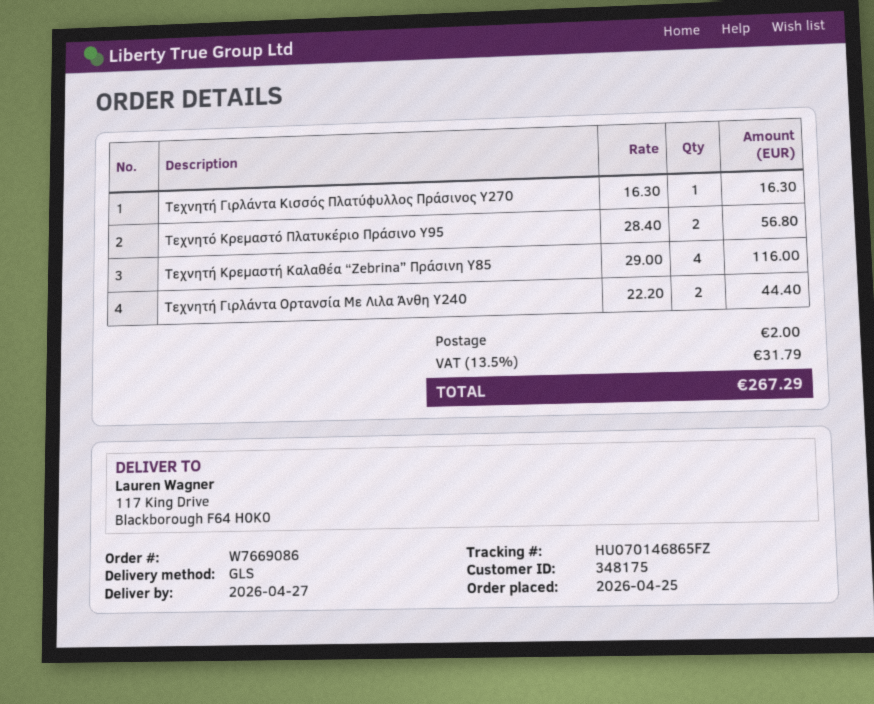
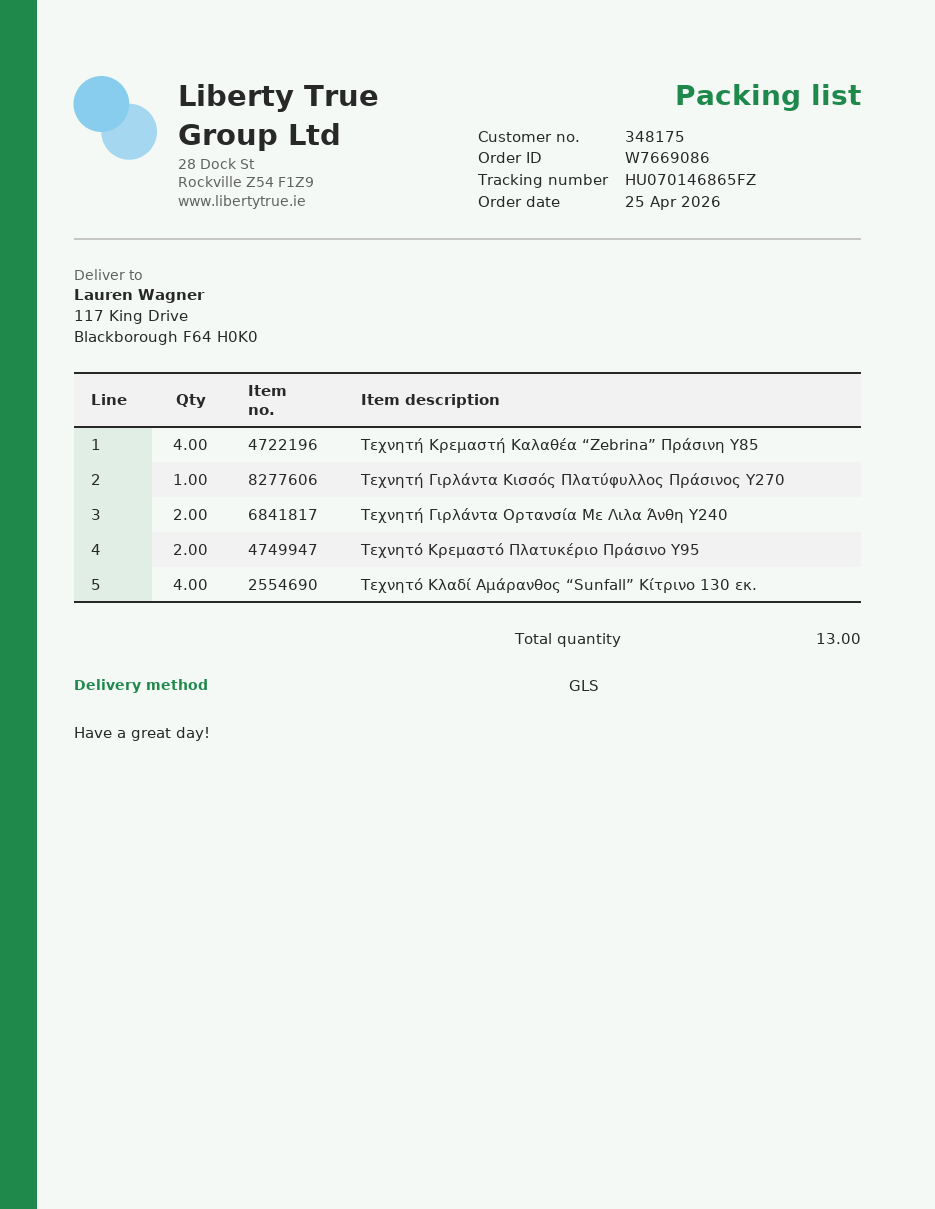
Τεχνητό Κλαδί Αμάρανθος “Sunfall” Κίτρινο 130 εκ.: none -> 4

